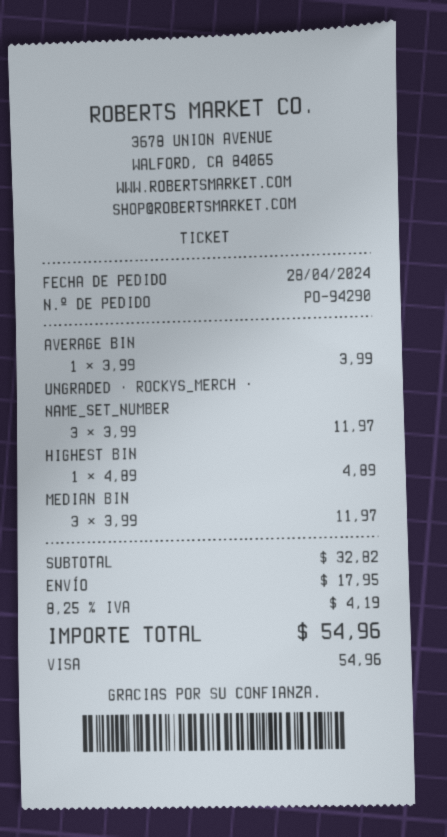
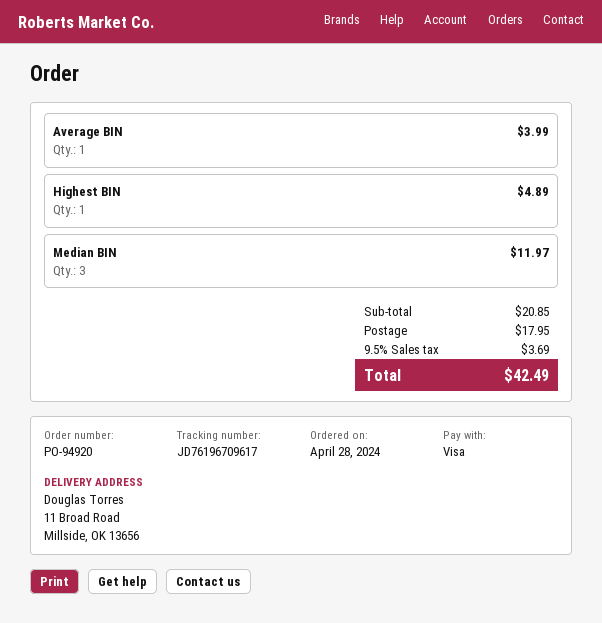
order number: PO-94290 -> PO-94920
UNGRADED · ROCKYS_MERCH · NAME_SET_NUMBER: 3 for 11.97 -> none
subtotal: 32.82 -> 20.85
tax: 8.25% = 4.19 -> 9.5% = 3.69
total: 54.96 -> 42.49

